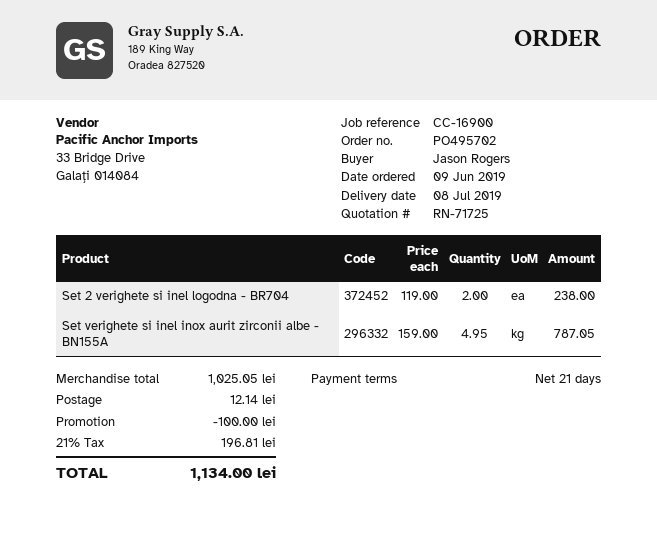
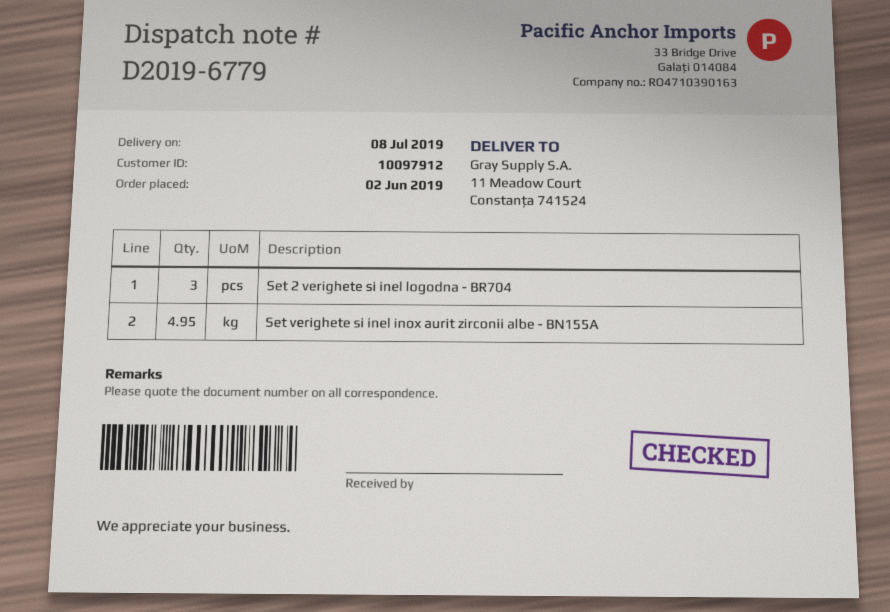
order date: 2019-06-09 -> 2019-06-02
Set 2 verighete si inel logodna - BR704: 2 -> 3

